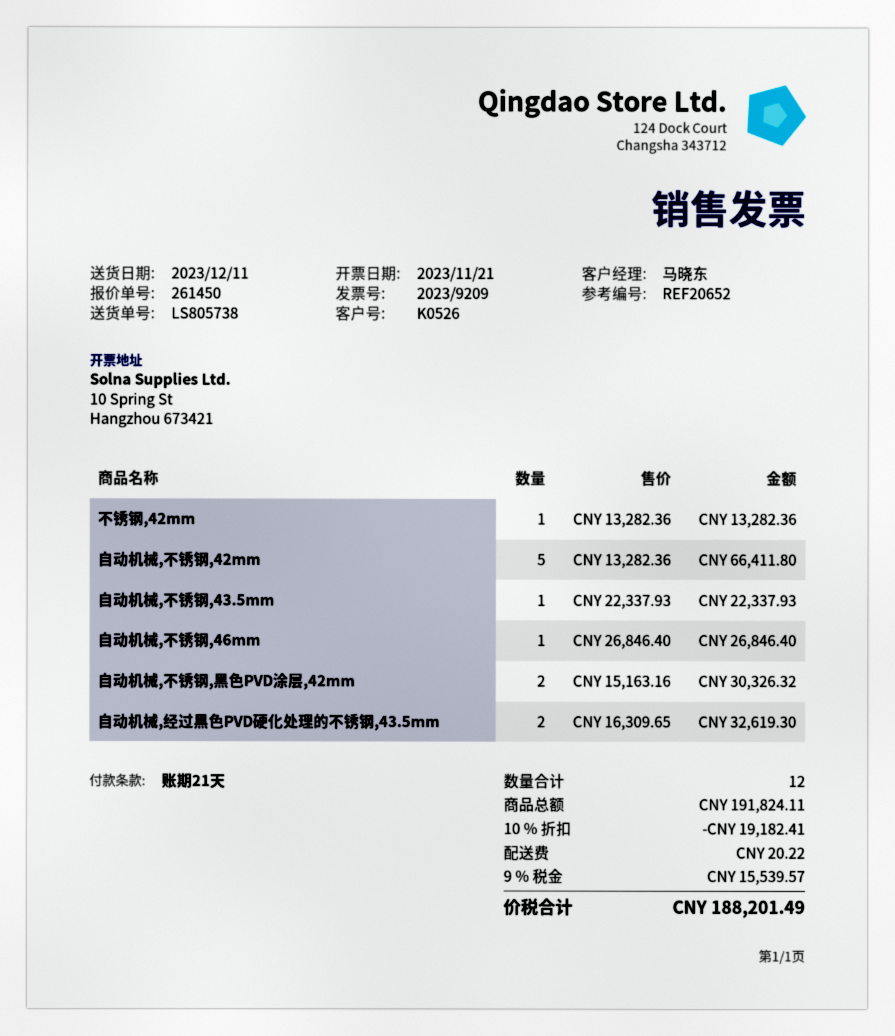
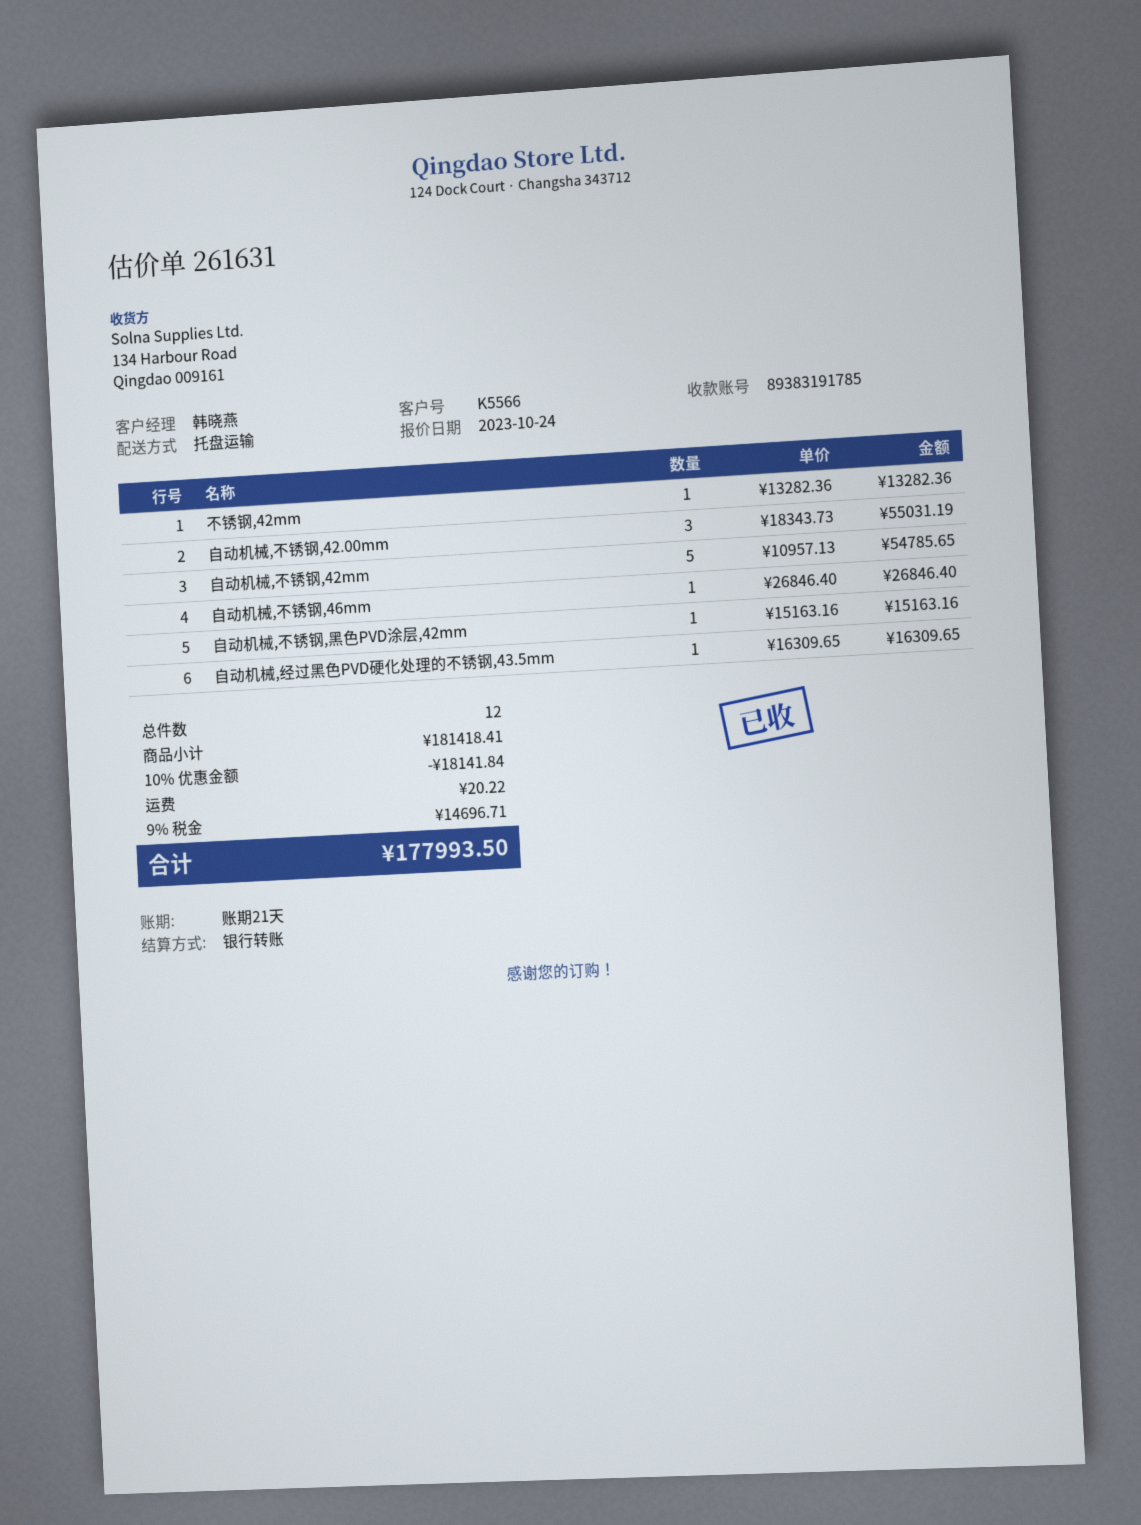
quote number: 261450 -> 261631
customer number: K0526 -> K5566
sales rep: 马晓东 -> 韩晓燕
自动机械,不锈钢,42mm: 5 x 13282.36 = 66411.80 -> 5 x 10957.13 = 54785.65
自动机械,不锈钢,43.5mm: 1 x 22337.93 = 22337.93 -> none
自动机械,不锈钢,黑色PVD涂层,42mm: 2 x 15163.16 = 30326.32 -> 1 x 15163.16 = 15163.16
自动机械,经过黑色PVD硬化处理的不锈钢,43.5mm: 2 x 16309.65 = 32619.30 -> 1 x 16309.65 = 16309.65
自动机械,不锈钢,42.00mm: none -> 3 x 18343.73 = 55031.19
subtotal: 191824.11 -> 181418.41
discount: 10% = 19182.41 -> 10% = 18141.84
tax: 9% = 15539.57 -> 9% = 14696.71
total: 188201.49 -> 177993.50

